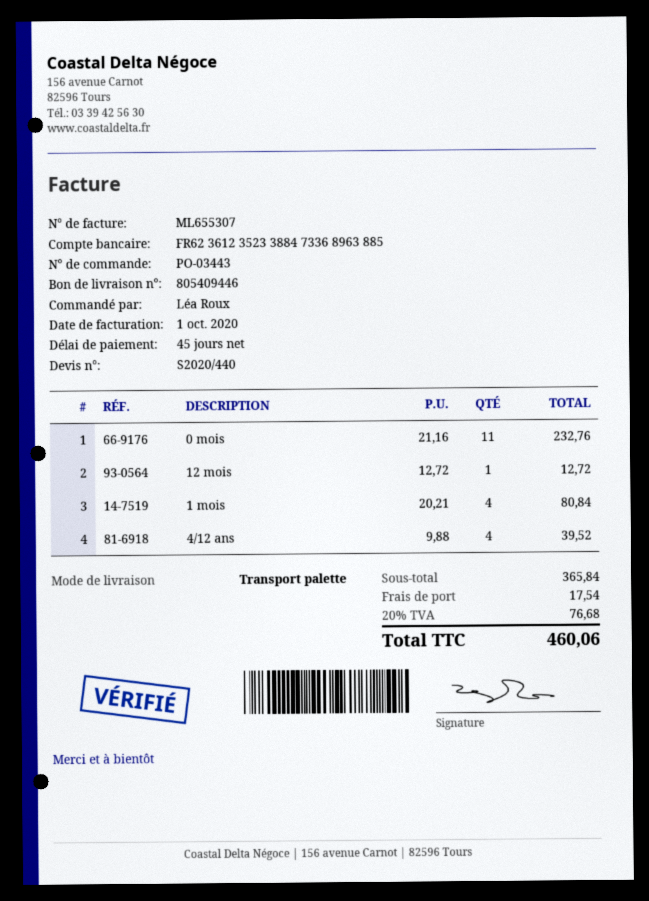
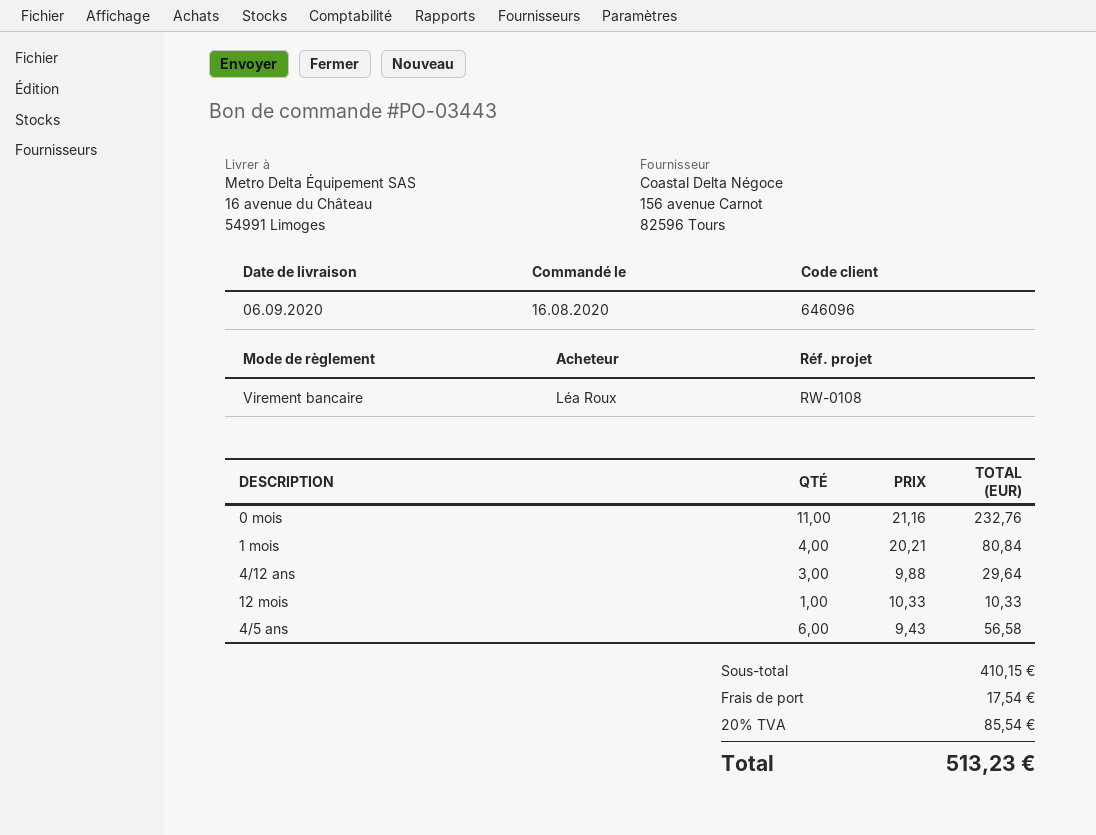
12 mois: 1 x 12.72 = 12.72 -> 1 x 10.33 = 10.33
4/12 ans: 4 x 9.88 = 39.52 -> 3 x 9.88 = 29.64
4/5 ans: none -> 6 x 9.43 = 56.58
subtotal: 365.84 -> 410.15
tax: 20% = 76.68 -> 20% = 85.54
total: 460.06 -> 513.23

